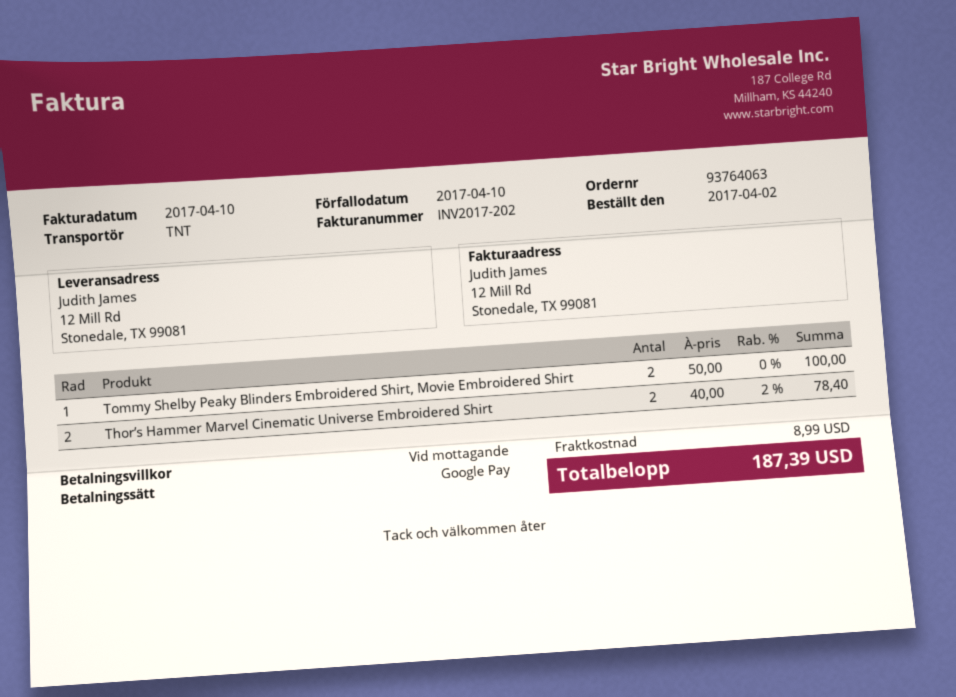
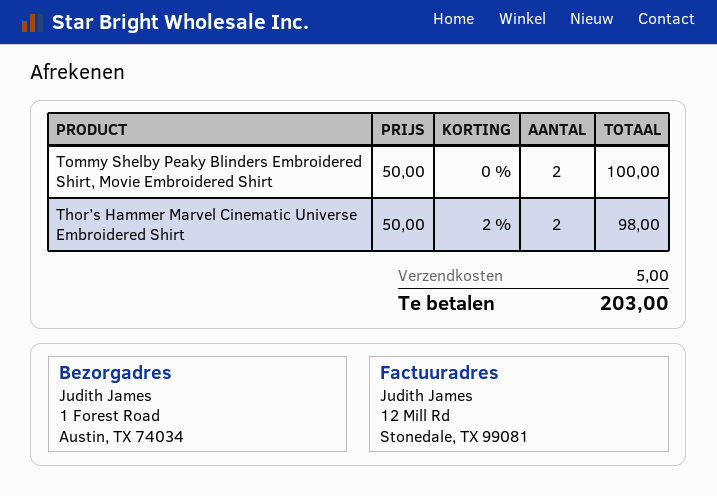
ship to: 12 Mill Rd, Stonedale, TX 99081 -> 1 Forest Road, Austin, TX 74034
Thor’s Hammer Marvel Cinematic Universe Embroidered Shirt: 2 x 40.00 - 2% = 78.40 -> 2 x 50.00 - 2% = 98.00
shipping: 8.99 -> 5.00
total: 187.39 -> 203.00

